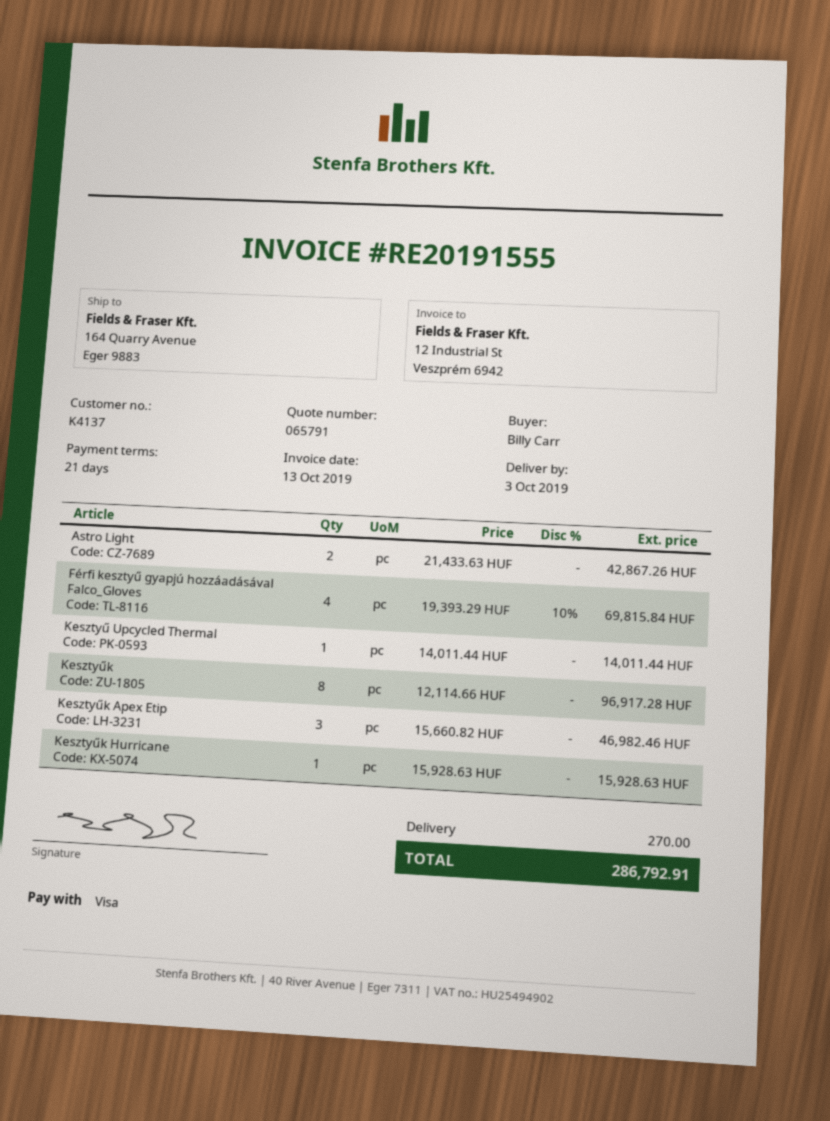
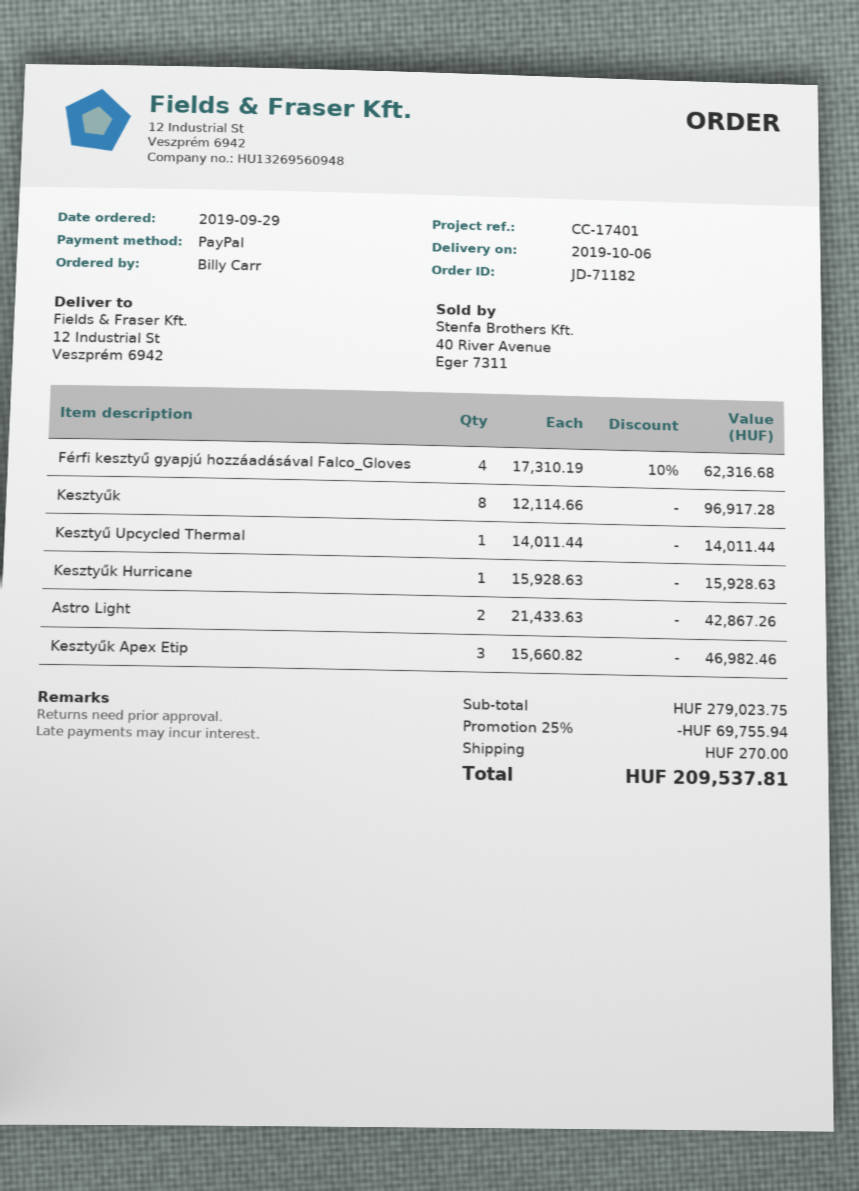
delivery date: 2019-10-03 -> 2019-10-06
payment method: Visa -> PayPal
ship to: 164 Quarry Avenue, Eger 9883 -> 12 Industrial St, Veszprém 6942
Férfi kesztyű gyapjú hozzáadásával Falco_Gloves: 4 x 19393.29 - 10% = 69815.84 -> 4 x 17310.19 - 10% = 62316.68
discount: none -> 25% = 69755.94
total: 286792.91 -> 209537.81

